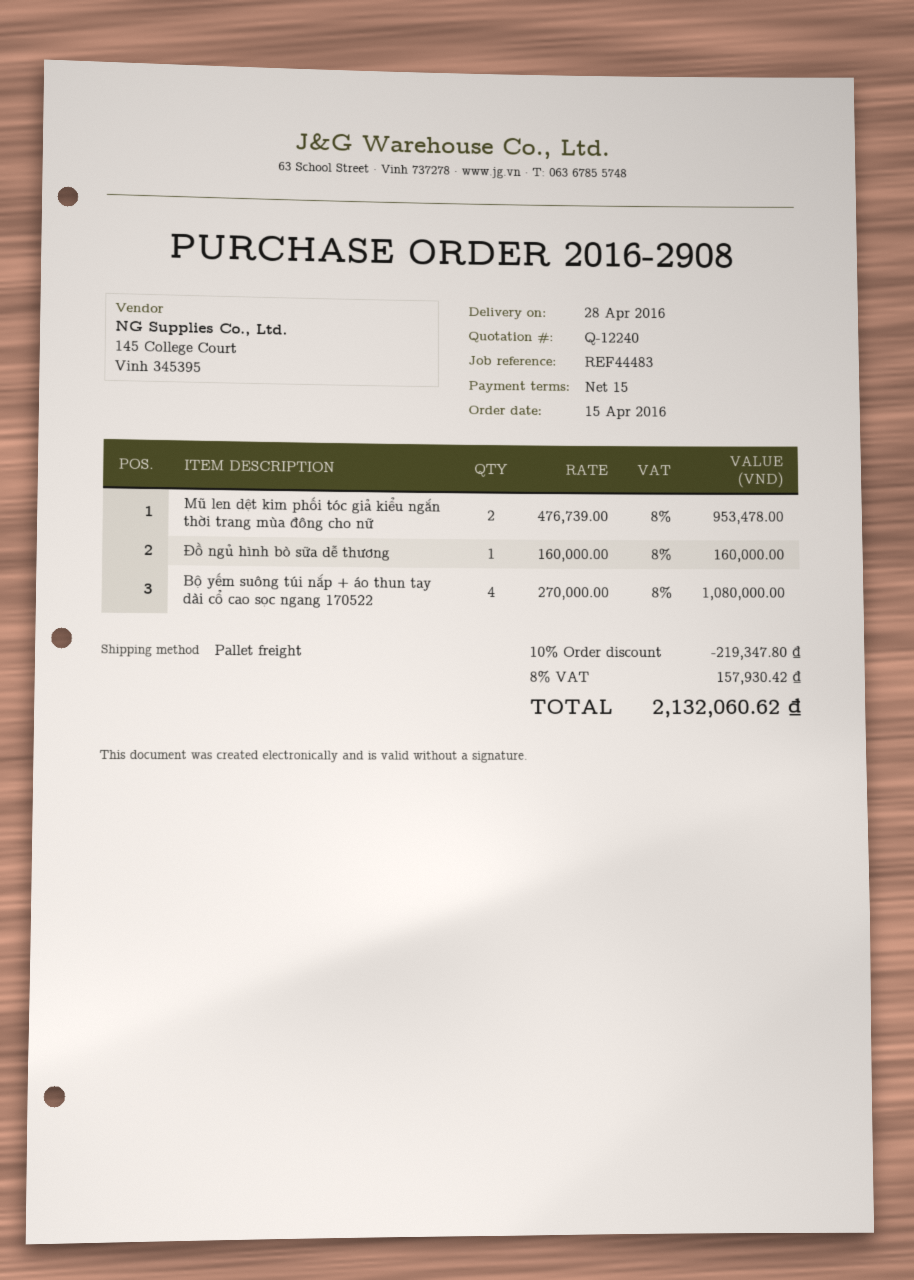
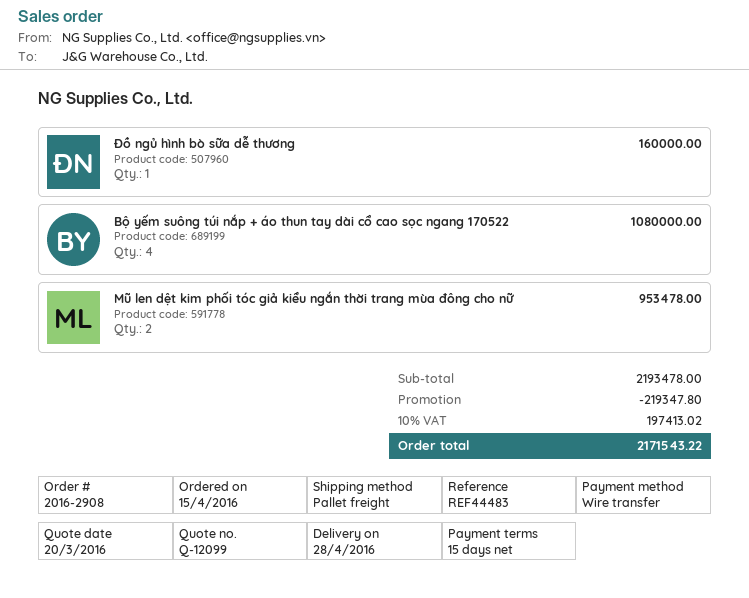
quote number: Q-12240 -> Q-12099
tax: 8% = 157930.42 -> 10% = 197413.02
total: 2132060.62 -> 2171543.22

